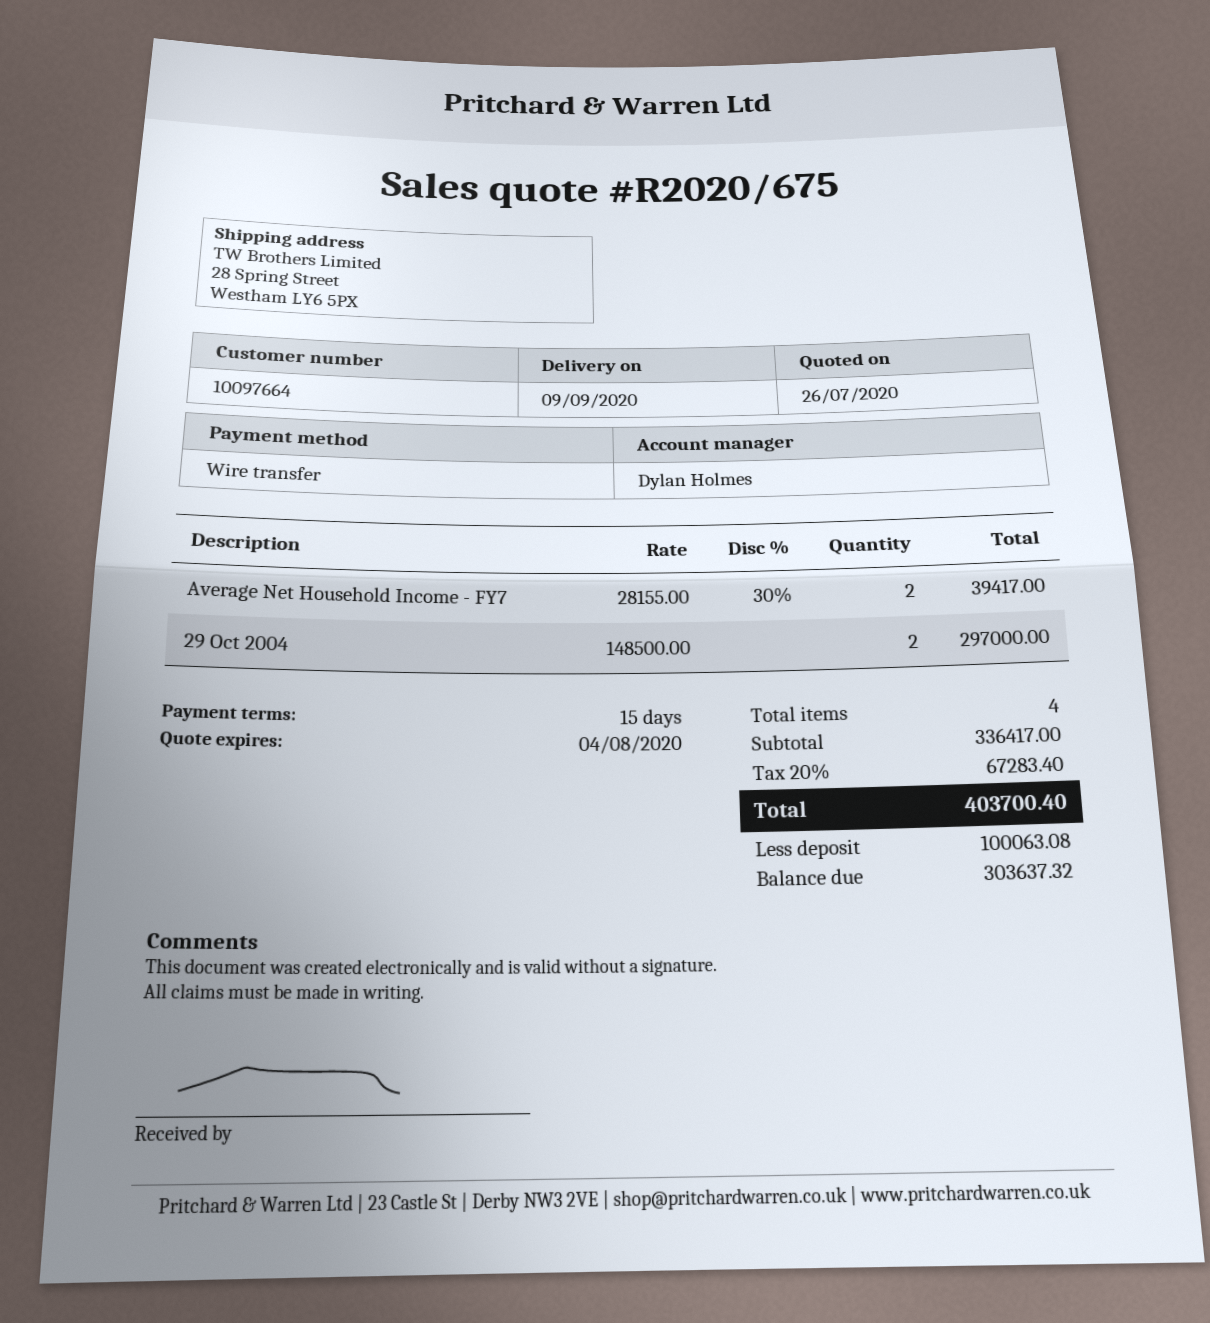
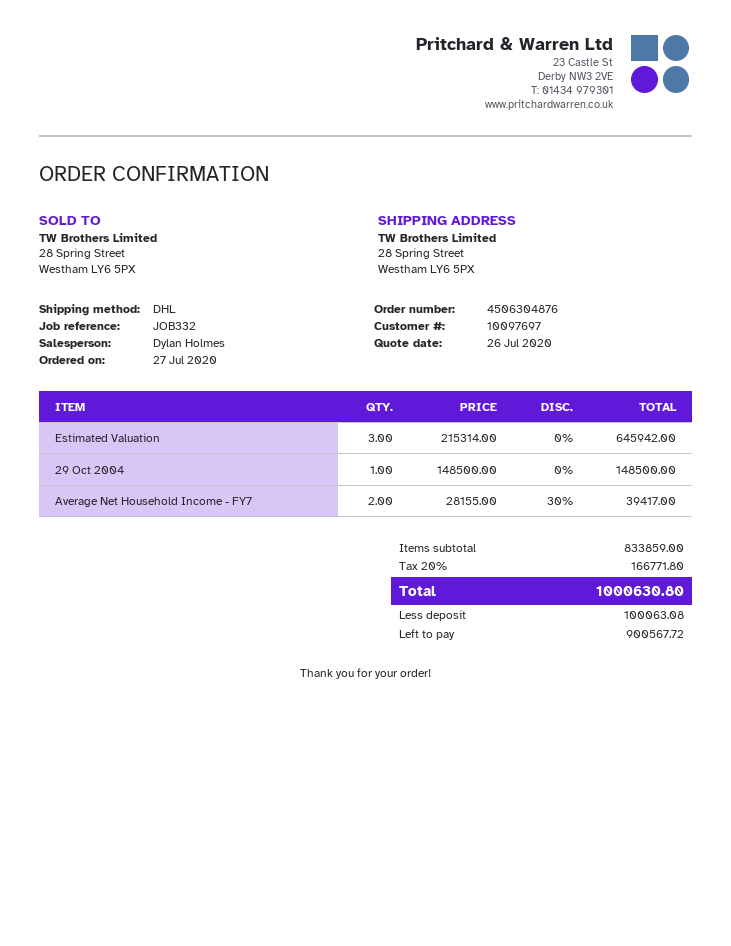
customer number: 10097664 -> 10097697
29 Oct 2004: 2 x 148500.00 = 297000.00 -> 1 x 148500.00 = 148500.00
Estimated Valuation: none -> 3 x 215314.00 = 645942.00
subtotal: 336417.00 -> 833859.00
tax: 20% = 67283.40 -> 20% = 166771.80
total: 403700.40 -> 1000630.80
balance: 303637.32 -> 900567.72

